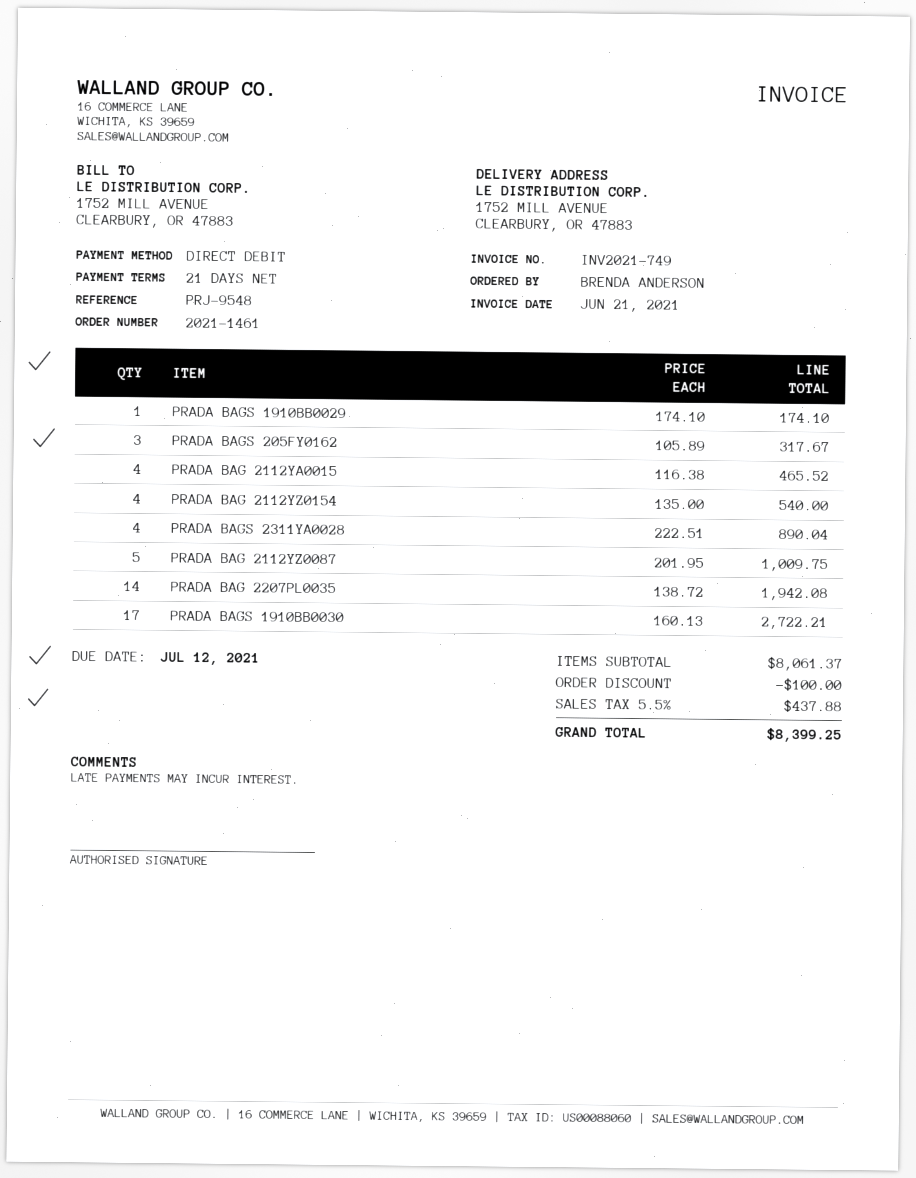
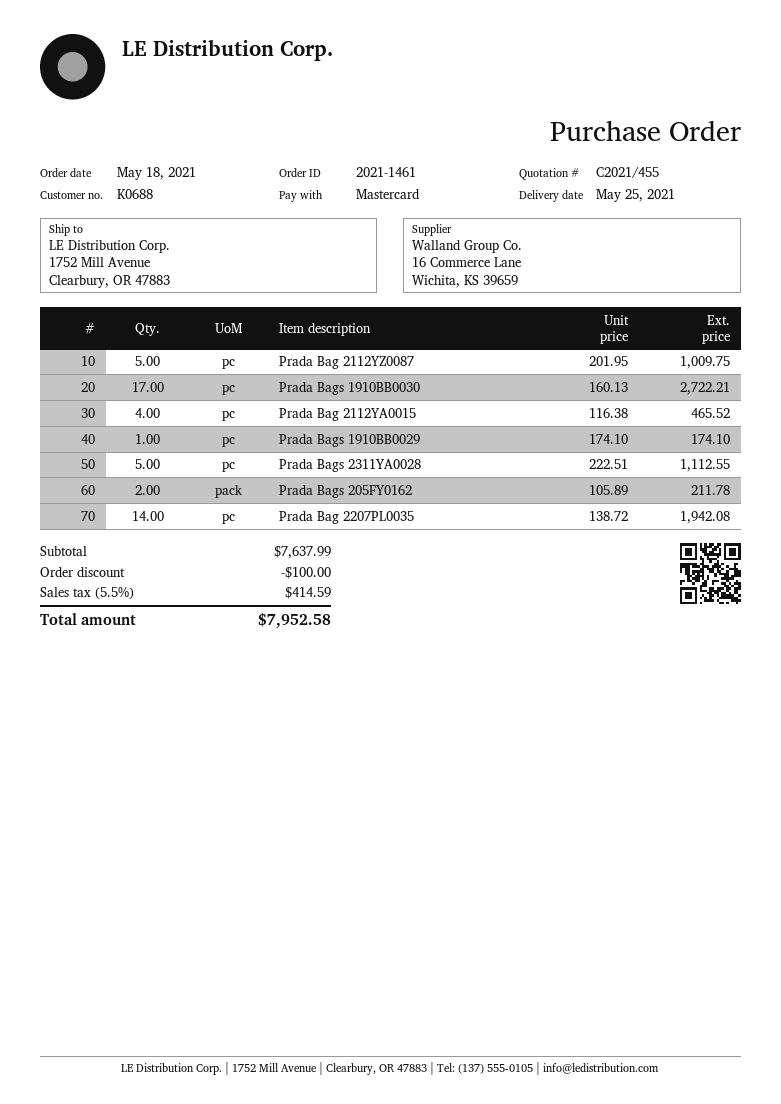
payment method: direct debit -> Mastercard
PRADA BAGS 205FY0162: 3 x 105.89 = 317.67 -> 2 x 105.89 = 211.78
PRADA BAG 2112YZ0154: 4 x 135.00 = 540.00 -> none
PRADA BAGS 2311YA0028: 4 x 222.51 = 890.04 -> 5 x 222.51 = 1112.55
subtotal: 8061.37 -> 7637.99
tax: 5.5% = 437.88 -> 5.5% = 414.59
total: 8399.25 -> 7952.58

